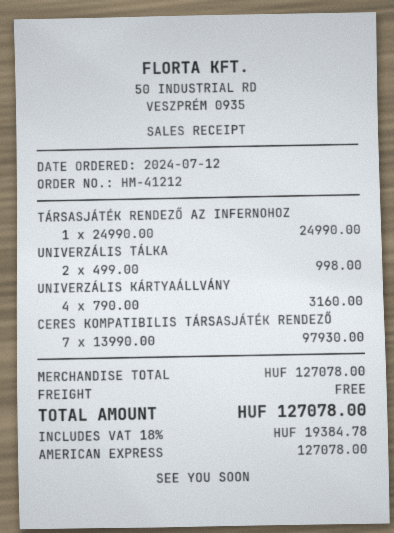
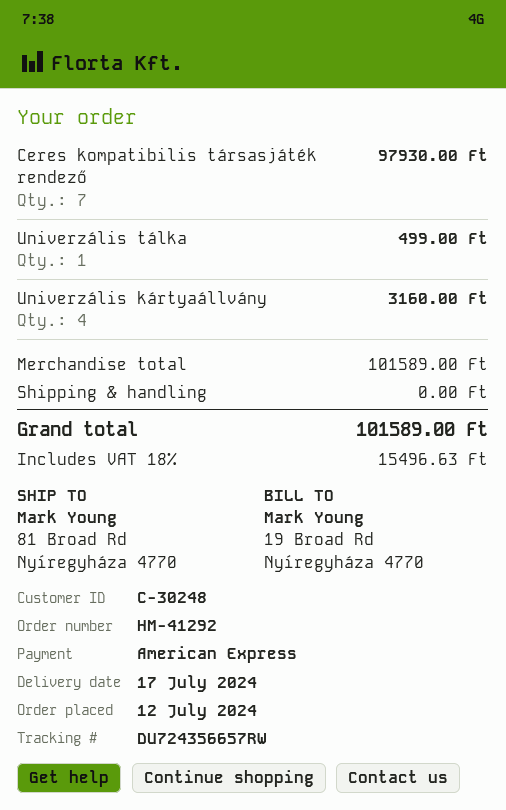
order number: HM-41212 -> HM-41292
TÁRSASJÁTÉK RENDEZŐ AZ INFERNOHOZ: 1 for 24990.00 -> none
UNIVERZÁLIS TÁLKA: 2 for 998.00 -> 1 for 499.00
subtotal: 127078.00 -> 101589.00
tax: 18% = 19384.78 -> 18% = 15496.63
total: 127078.00 -> 101589.00

